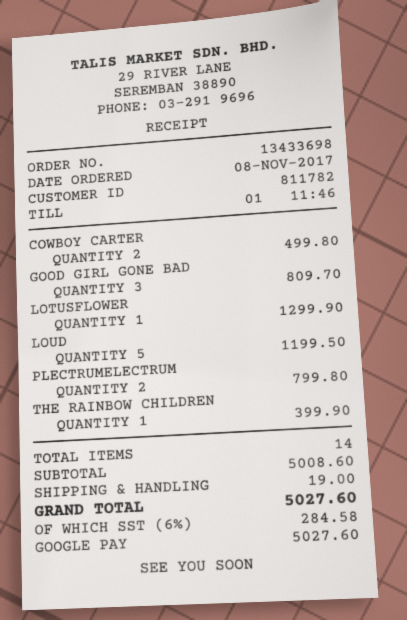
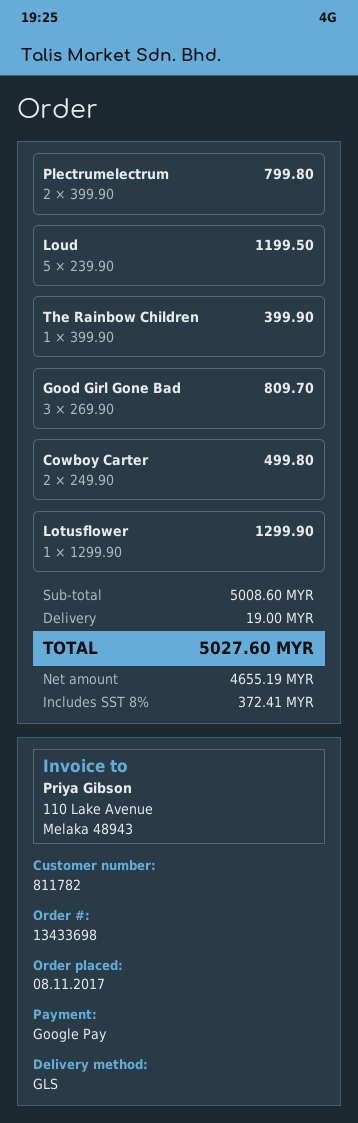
tax: 6% = 284.58 -> 8% = 372.41

